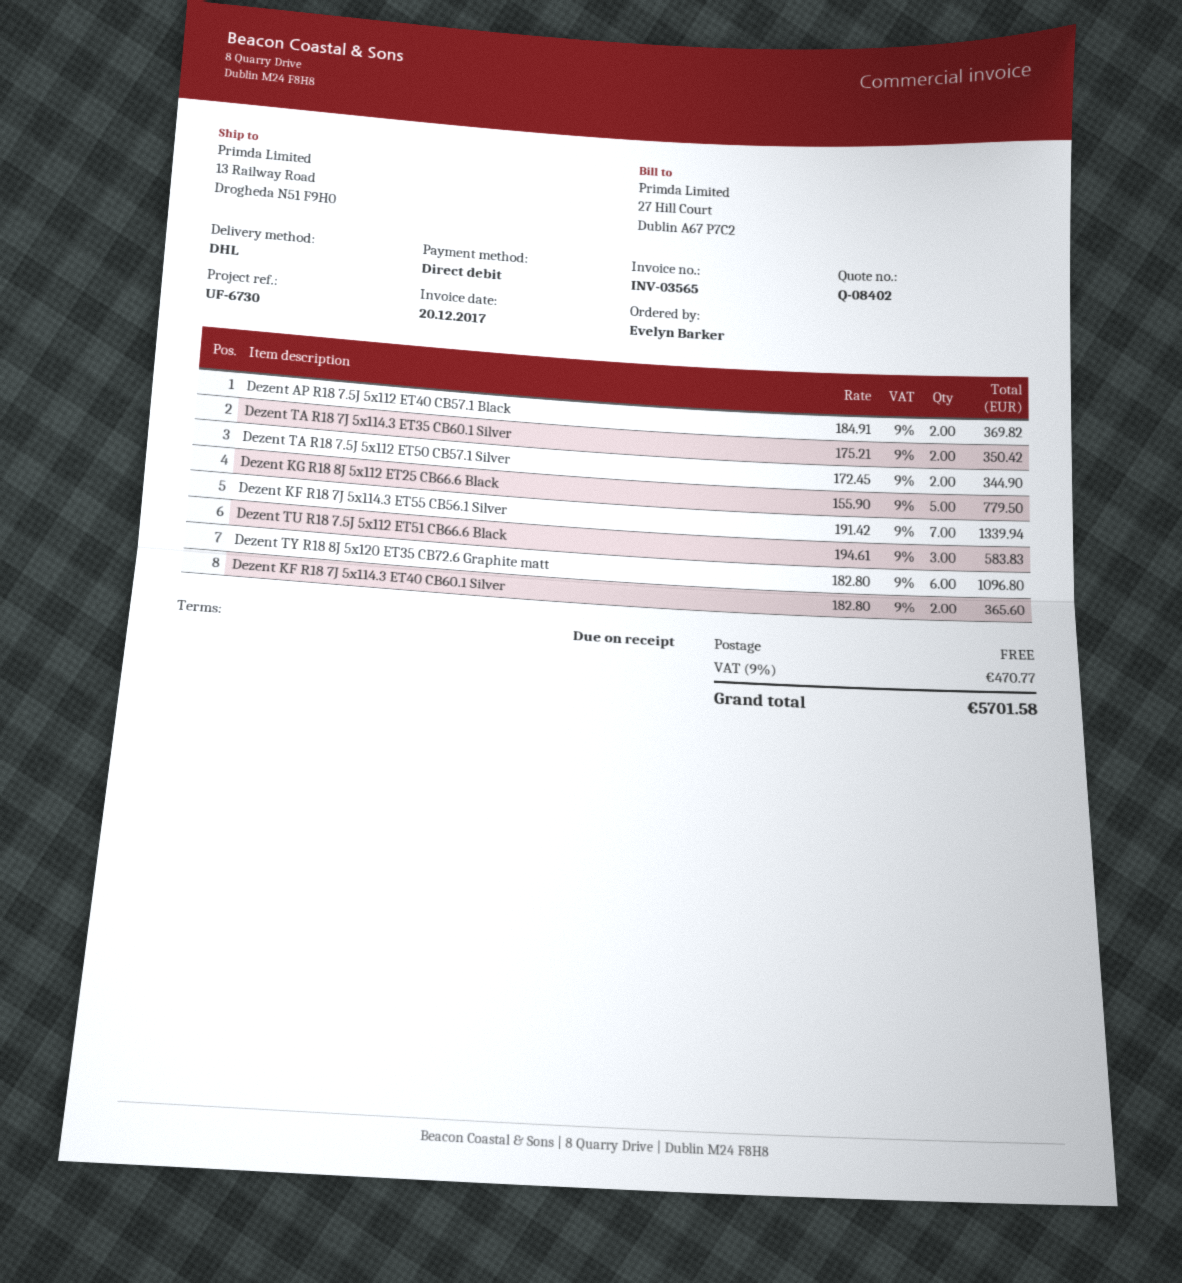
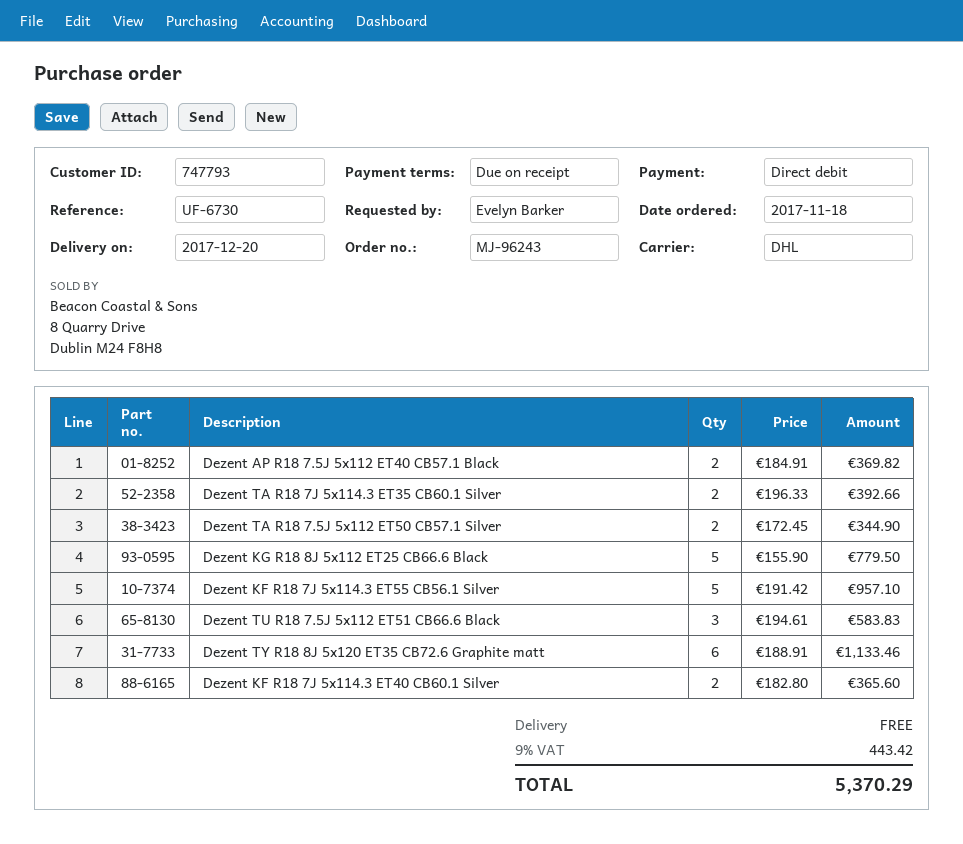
Dezent TA R18 7J 5x114.3 ET35 CB60.1 Silver: 2 x 175.21 = 350.42 -> 2 x 196.33 = 392.66
Dezent KF R18 7J 5x114.3 ET55 CB56.1 Silver: 7 x 191.42 = 1339.94 -> 5 x 191.42 = 957.10
Dezent TY R18 8J 5x120 ET35 CB72.6 Graphite matt: 6 x 182.80 = 1096.80 -> 6 x 188.91 = 1133.46
tax: 9% = 470.77 -> 9% = 443.42
total: 5701.58 -> 5370.29

